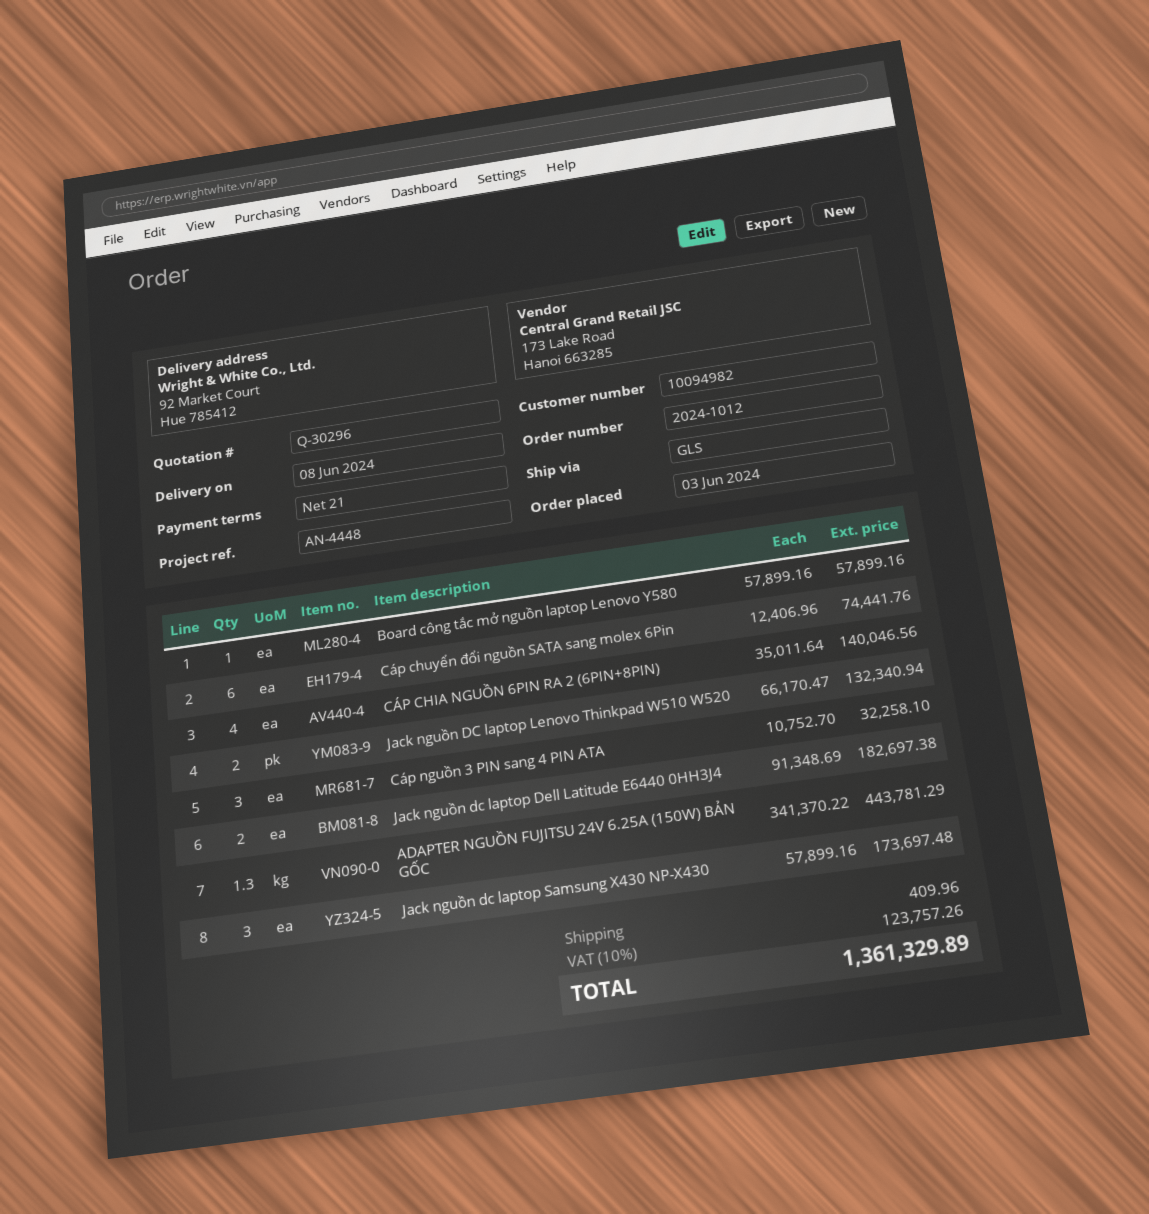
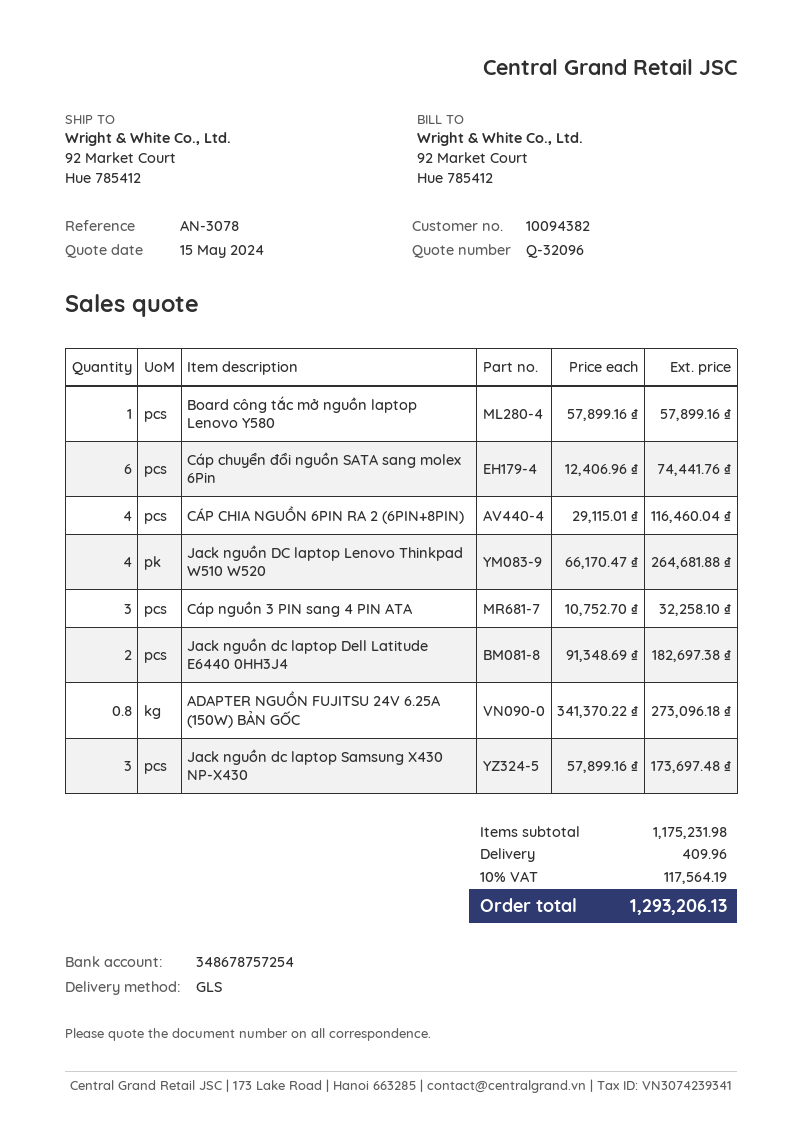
quote number: Q-30296 -> Q-32096
customer number: 10094982 -> 10094382
reference: AN-4448 -> AN-3078
CÁP CHIA NGUỒN 6PIN RA 2 (6PIN+8PIN): 4 x 35011.64 = 140046.56 -> 4 x 29115.01 = 116460.04
Jack nguồn DC laptop Lenovo Thinkpad W510 W520: 2 x 66170.47 = 132340.94 -> 4 x 66170.47 = 264681.88
ADAPTER NGUỒN FUJITSU 24V 6.25A (150W) BẢN GỐC: 1.3 x 341370.22 = 443781.29 -> 0.8 x 341370.22 = 273096.18
tax: 10% = 123757.26 -> 10% = 117564.19
total: 1361329.89 -> 1293206.13

